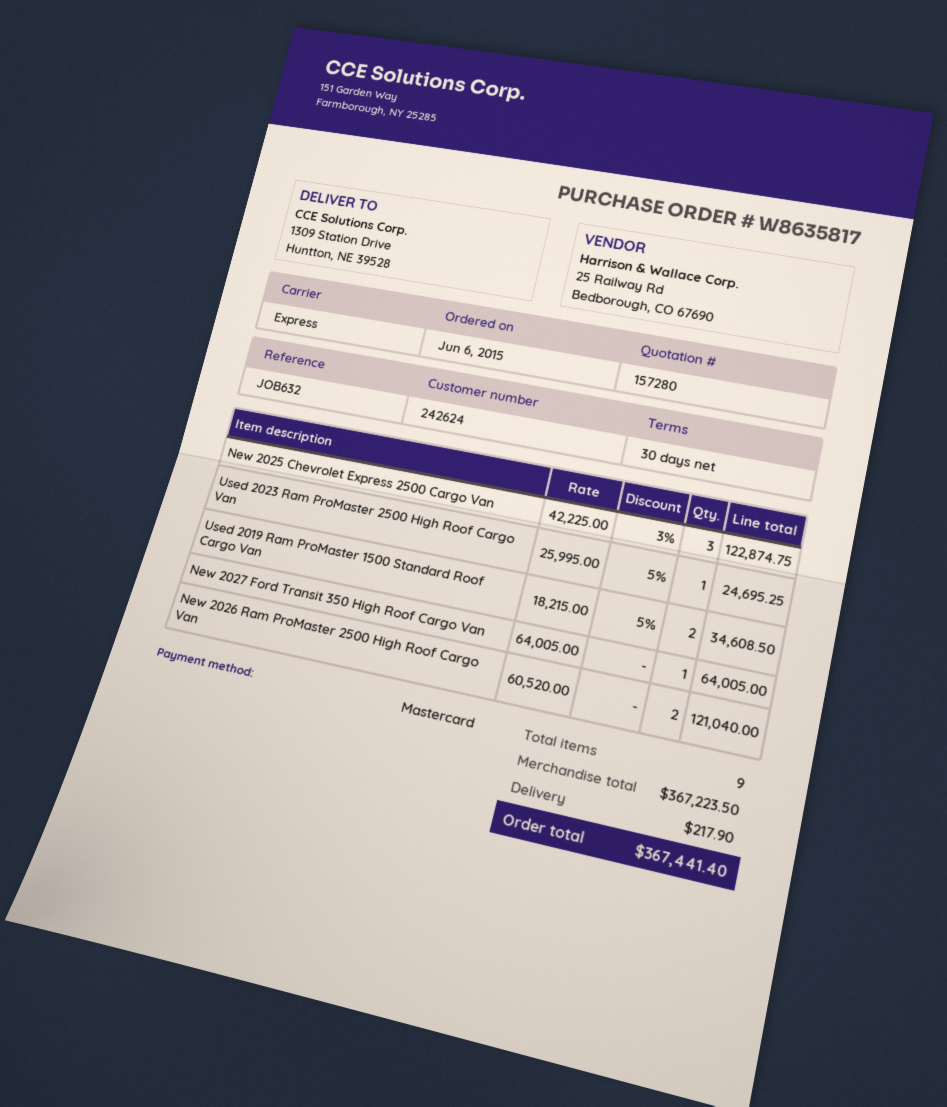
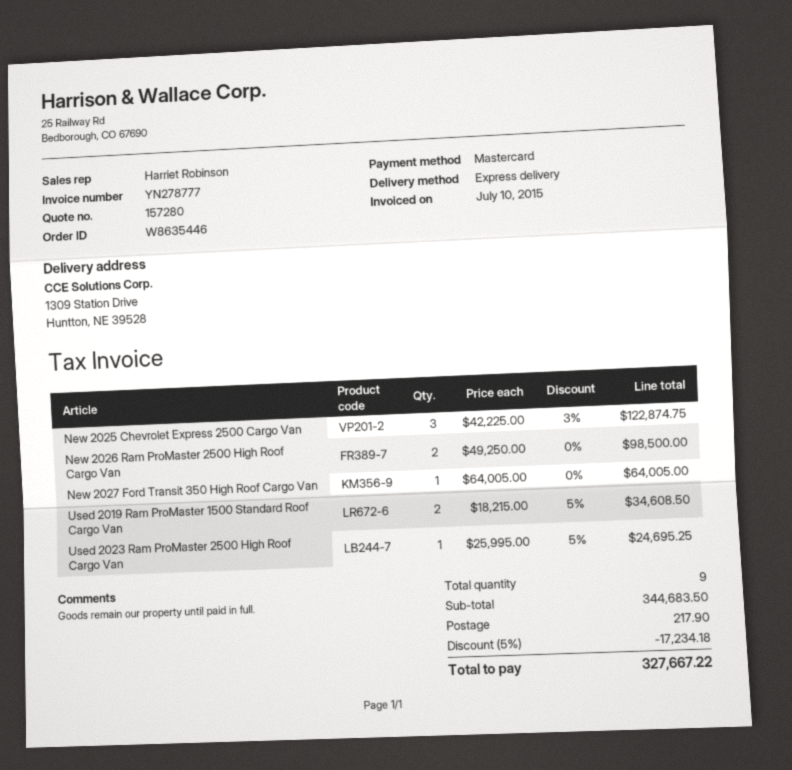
order number: W8635817 -> W8635446
New 2026 Ram ProMaster 2500 High Roof Cargo Van: 2 x 60520.00 = 121040.00 -> 2 x 49250.00 = 98500.00
subtotal: 367223.50 -> 344683.50
discount: none -> 5% = 17234.18
total: 367441.40 -> 327667.22

